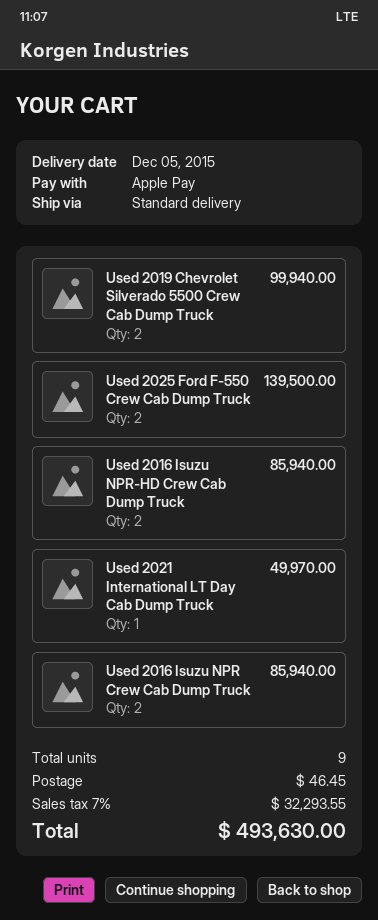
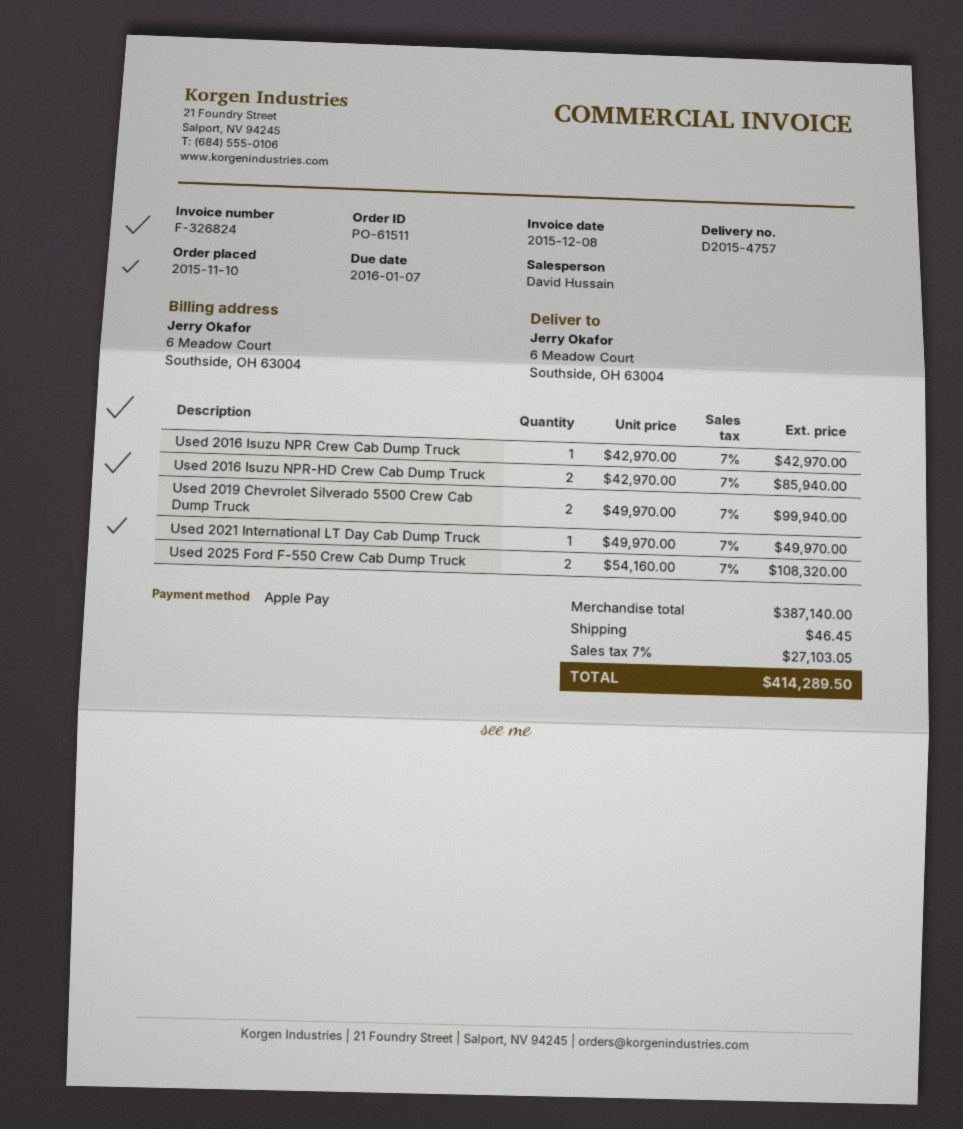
Used 2025 Ford F-550 Crew Cab Dump Truck: 2 for 139500.00 -> 2 for 108320.00
Used 2016 Isuzu NPR Crew Cab Dump Truck: 2 for 85940.00 -> 1 for 42970.00
tax: 7% = 32293.55 -> 7% = 27103.05
total: 493630.00 -> 414289.50

